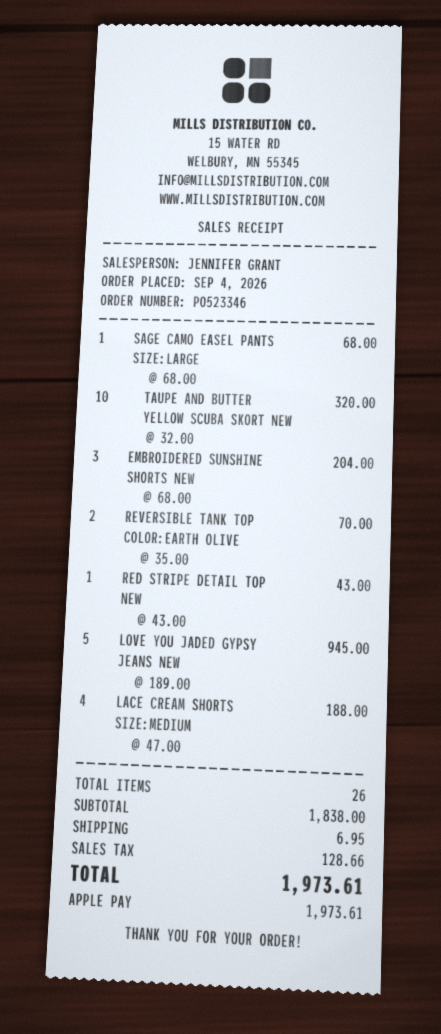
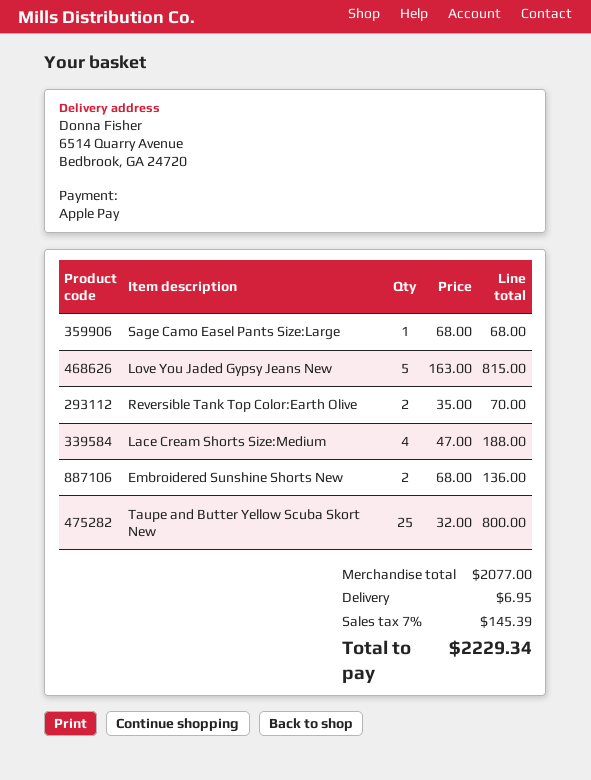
TAUPE AND BUTTER YELLOW SCUBA SKORT NEW: 10 x 32.00 = 320.00 -> 25 x 32.00 = 800.00
EMBROIDERED SUNSHINE SHORTS NEW: 3 x 68.00 = 204.00 -> 2 x 68.00 = 136.00
RED STRIPE DETAIL TOP NEW: 1 x 43.00 = 43.00 -> none
LOVE YOU JADED GYPSY JEANS NEW: 5 x 189.00 = 945.00 -> 5 x 163.00 = 815.00
subtotal: 1838.00 -> 2077.00
tax: 128.66 -> 145.39
total: 1973.61 -> 2229.34

